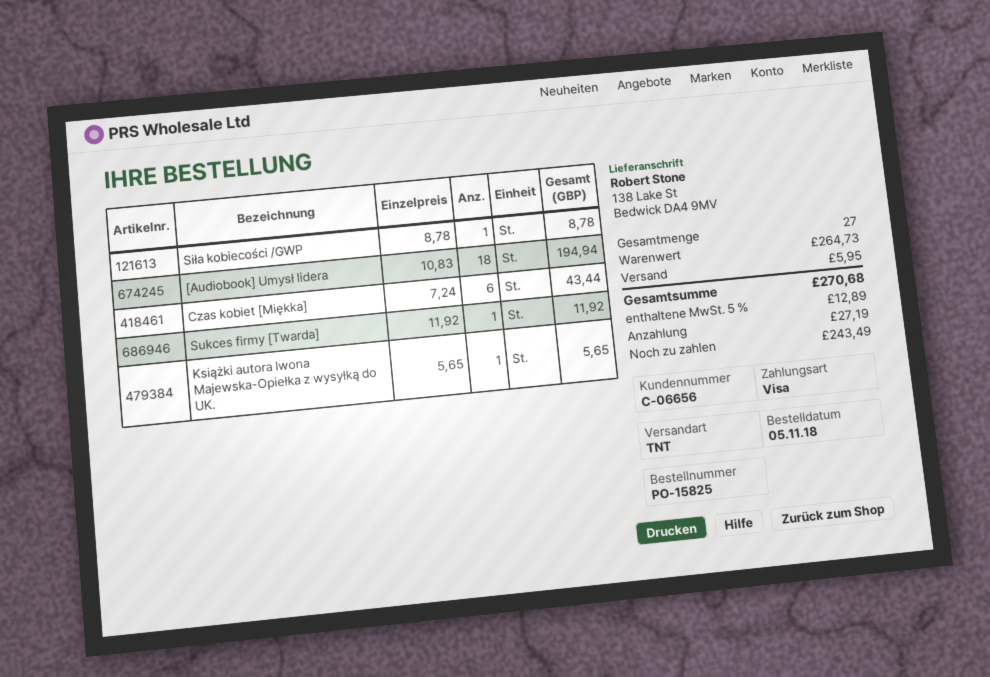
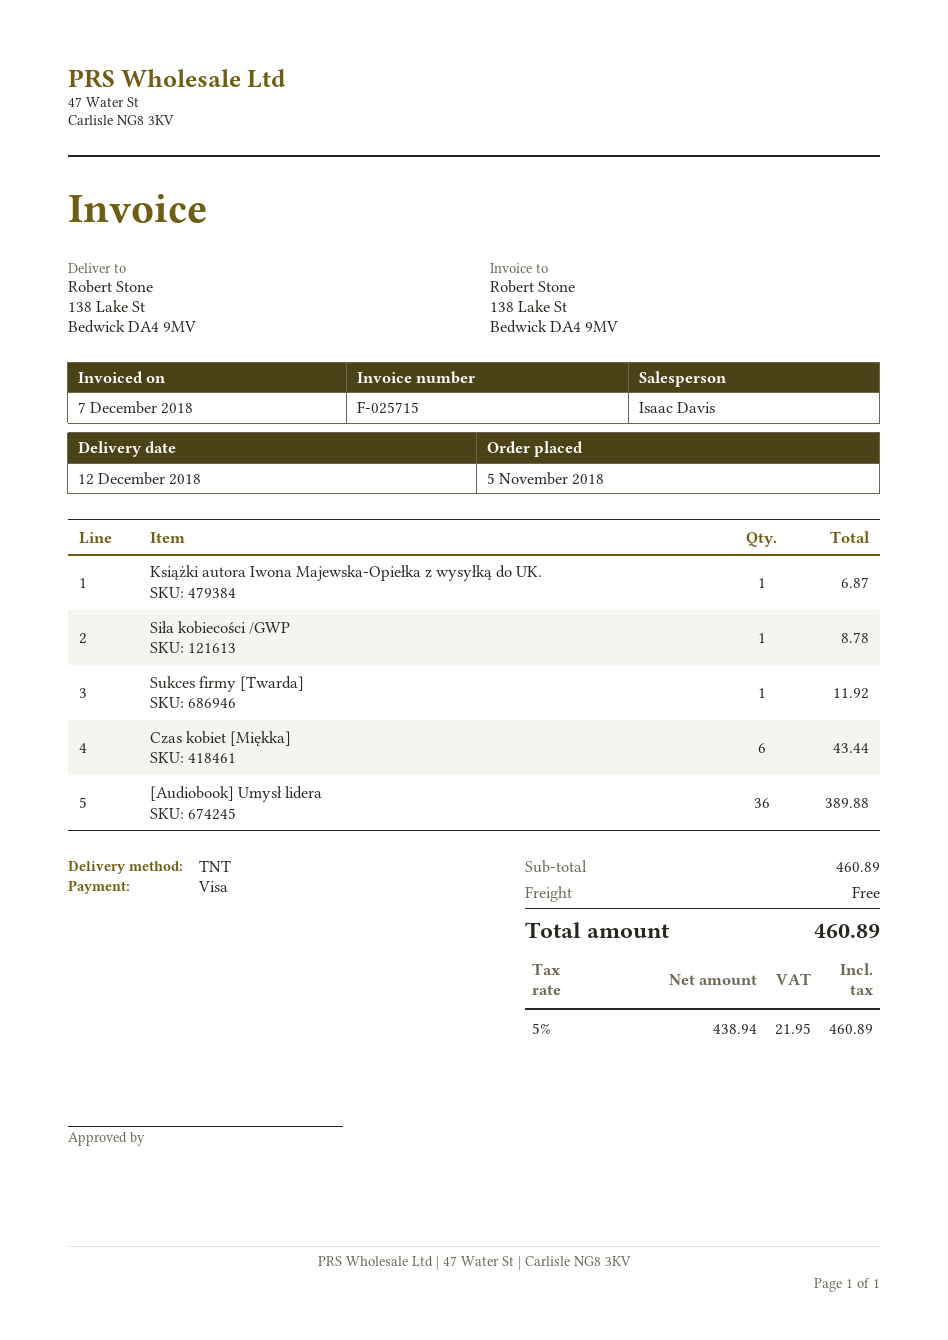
[Audiobook] Umysł lidera: 18 for 194.94 -> 36 for 389.88
Książki autora Iwona Majewska-Opiełka z wysyłką do UK.: 1 for 5.65 -> 1 for 6.87
subtotal: 264.73 -> 460.89
shipping: 5.95 -> 0.00
tax: 5% = 12.89 -> 5% = 21.95
total: 270.68 -> 460.89

